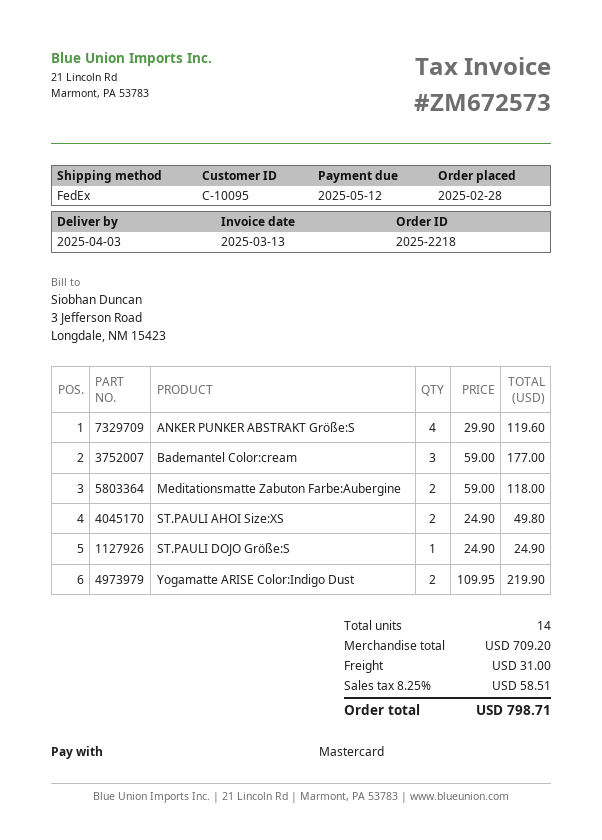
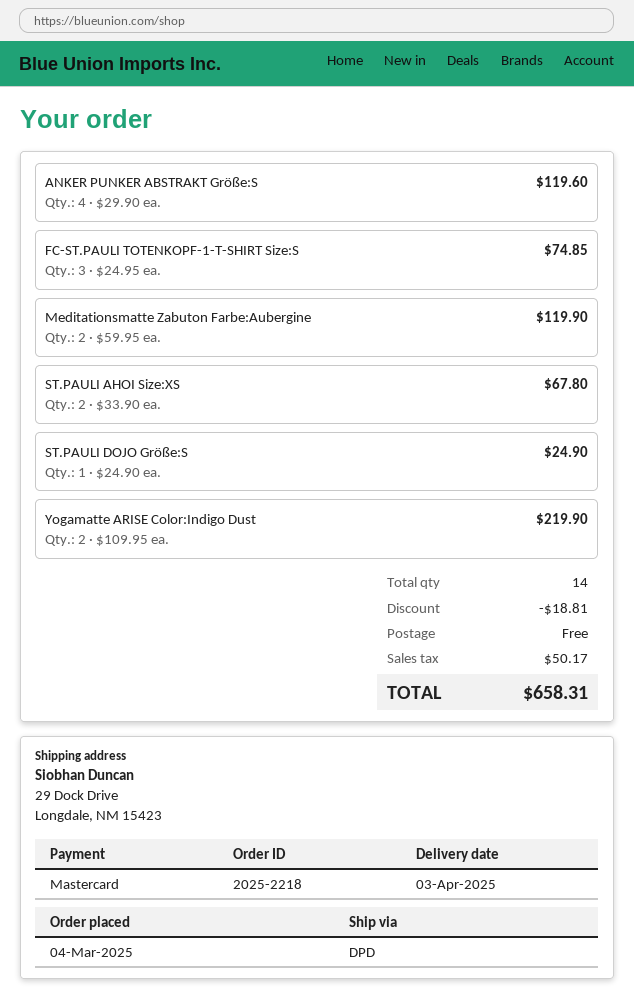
order date: 2025-02-28 -> 2025-03-04
shipping method: FedEx -> DPD
Bademantel Color:cream: 3 x 59.00 = 177.00 -> none
Meditationsmatte Zabuton Farbe:Aubergine: 2 x 59.00 = 118.00 -> 2 x 59.95 = 119.90
ST.PAULI AHOI Size:XS: 2 x 24.90 = 49.80 -> 2 x 33.90 = 67.80
FC-ST.PAULI TOTENKOPF-1-T-SHIRT Size:S: none -> 3 x 24.95 = 74.85
discount: none -> 18.81
shipping: 31.00 -> 0.00
tax: 58.51 -> 50.17
total: 798.71 -> 658.31

